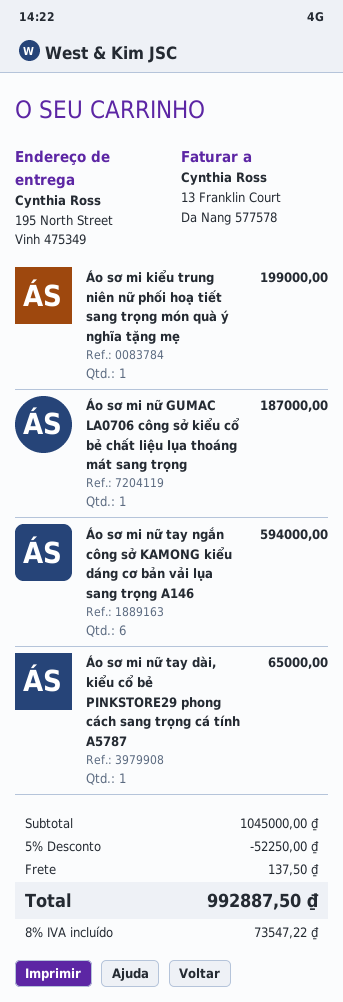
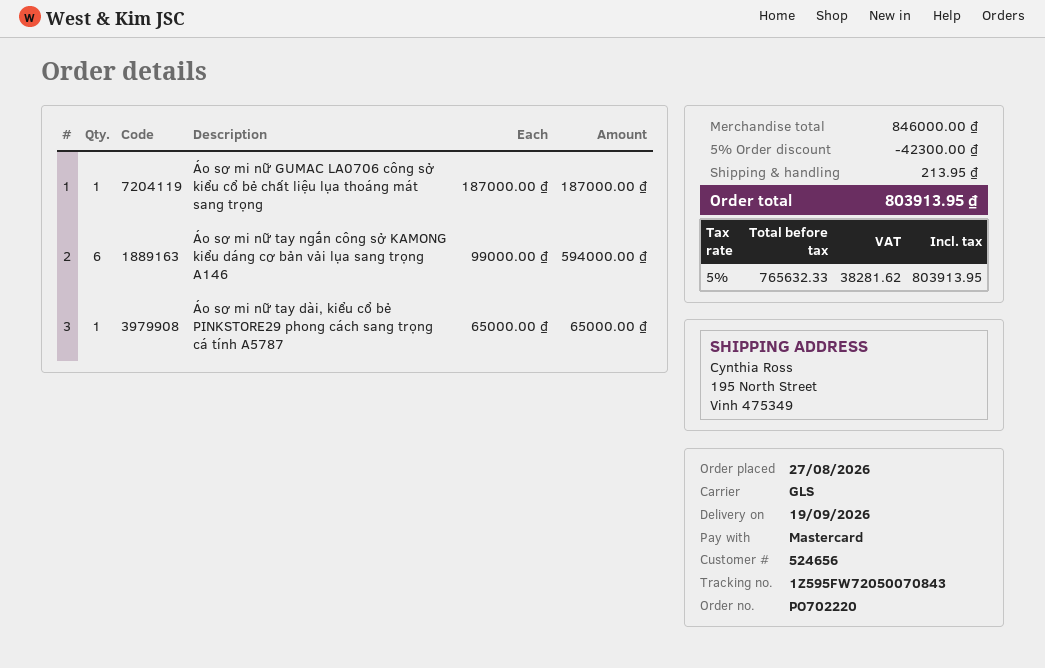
Áo sơ mi kiểu trung niên nữ phối hoạ tiết sang trọng món quà ý nghĩa tặng mẹ: 1 for 199000.00 -> none
subtotal: 1045000.00 -> 846000.00
discount: 5% = 52250.00 -> 5% = 42300.00
shipping: 137.50 -> 213.95
tax: 8% = 73547.22 -> 5% = 38281.62
total: 992887.50 -> 803913.95

